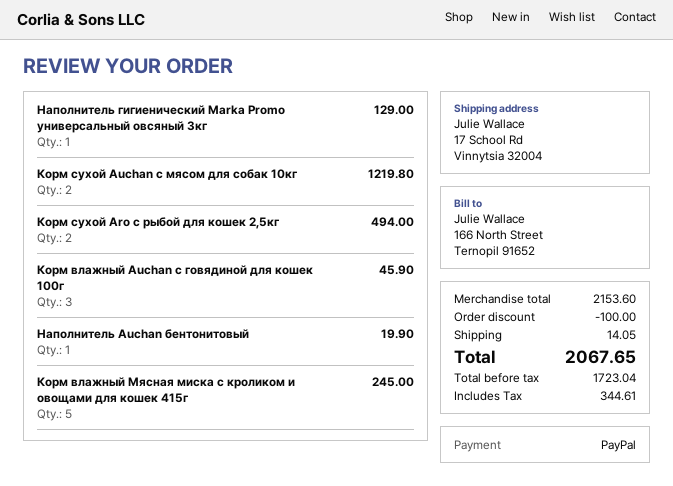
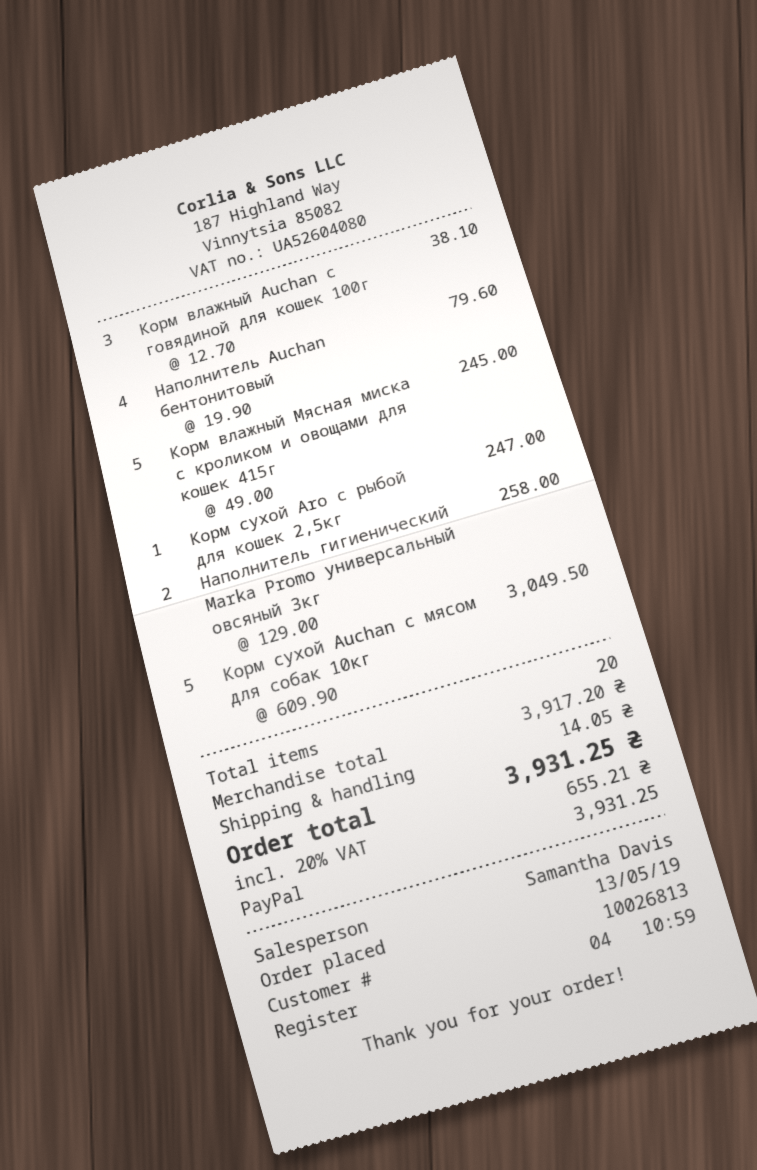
Наполнитель гигиенический Marka Promo универсальный овсяный 3кг: 1 for 129.00 -> 2 for 258.00
Корм сухой Auchan с мясом для собак 10кг: 2 for 1219.80 -> 5 for 3049.50
Корм сухой Aro с рыбой для кошек 2,5кг: 2 for 494.00 -> 1 for 247.00
Корм влажный Auchan с говядиной для кошек 100г: 3 for 45.90 -> 3 for 38.10
Наполнитель Auchan бентонитовый: 1 for 19.90 -> 4 for 79.60
subtotal: 2153.60 -> 3917.20
discount: 100.00 -> none
tax: 344.61 -> 655.21
total: 2067.65 -> 3931.25

